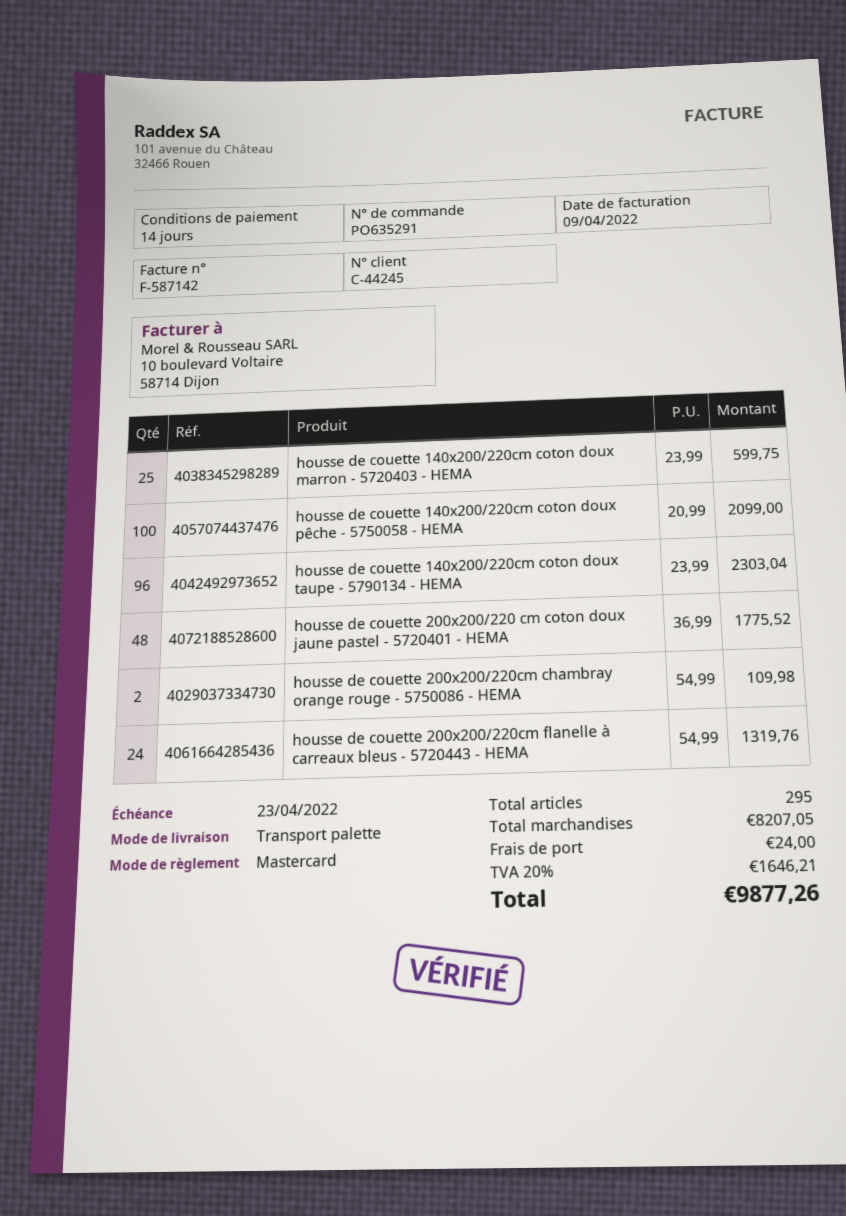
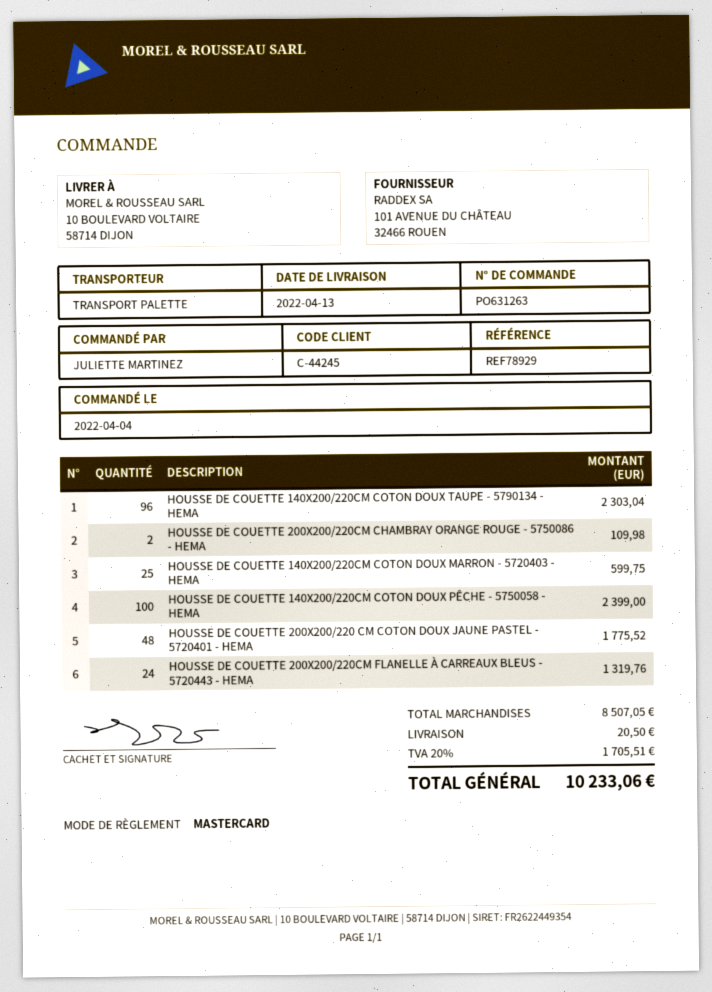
order number: PO635291 -> PO631263
housse de couette 140x200/220cm coton doux pêche - 5750058 - HEMA: 100 for 2099.00 -> 100 for 2399.00
subtotal: 8207.05 -> 8507.05
shipping: 24.00 -> 20.50
tax: 20% = 1646.21 -> 20% = 1705.51
total: 9877.26 -> 10233.06

